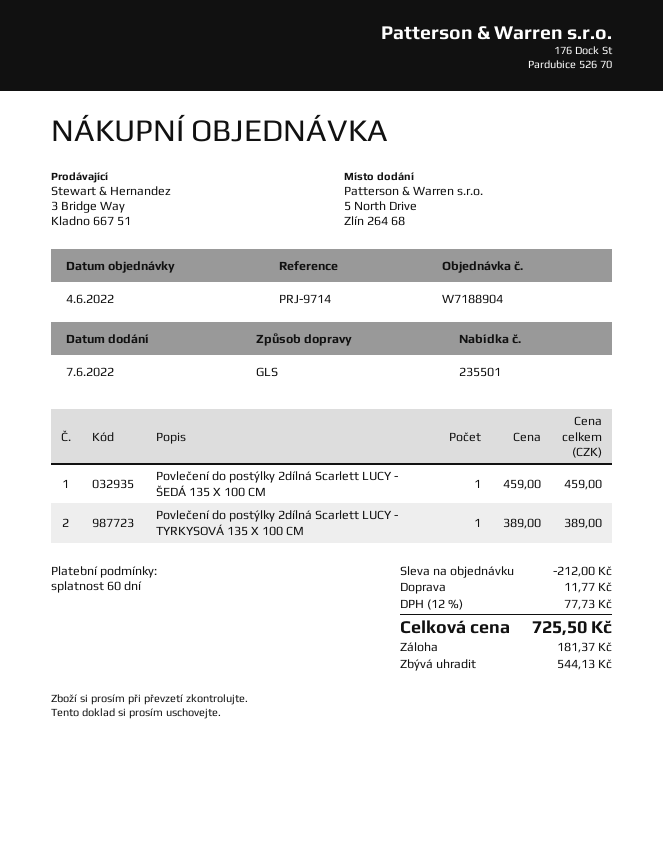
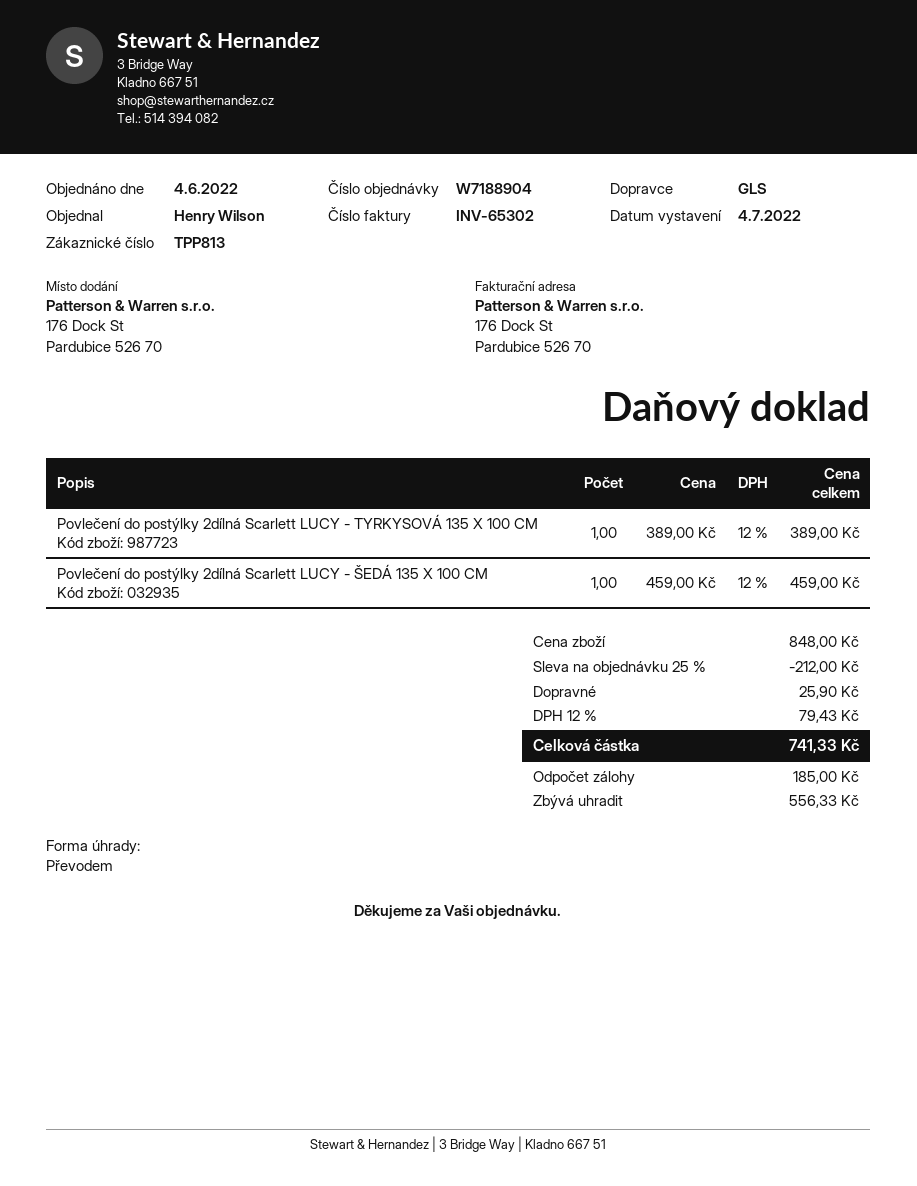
ship to: 5 North Drive, Zlín 264 68 -> 176 Dock St, Pardubice 526 70
shipping: 11.77 -> 25.90
tax: 12% = 77.73 -> 12% = 79.43
total: 725.50 -> 741.33
deposit: 181.37 -> 185.00
balance: 544.13 -> 556.33

